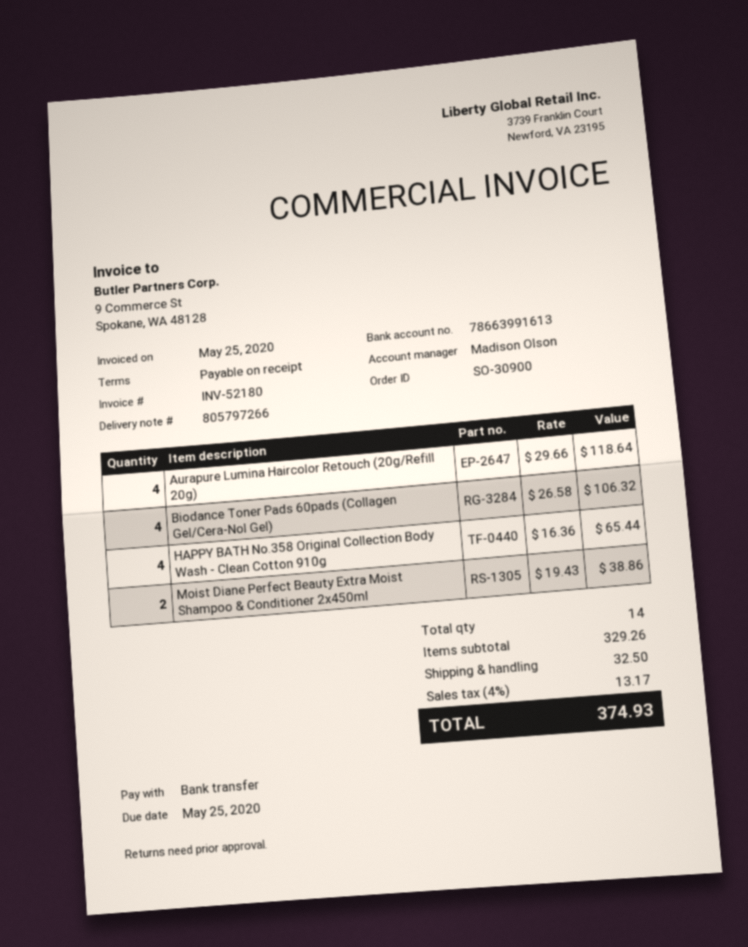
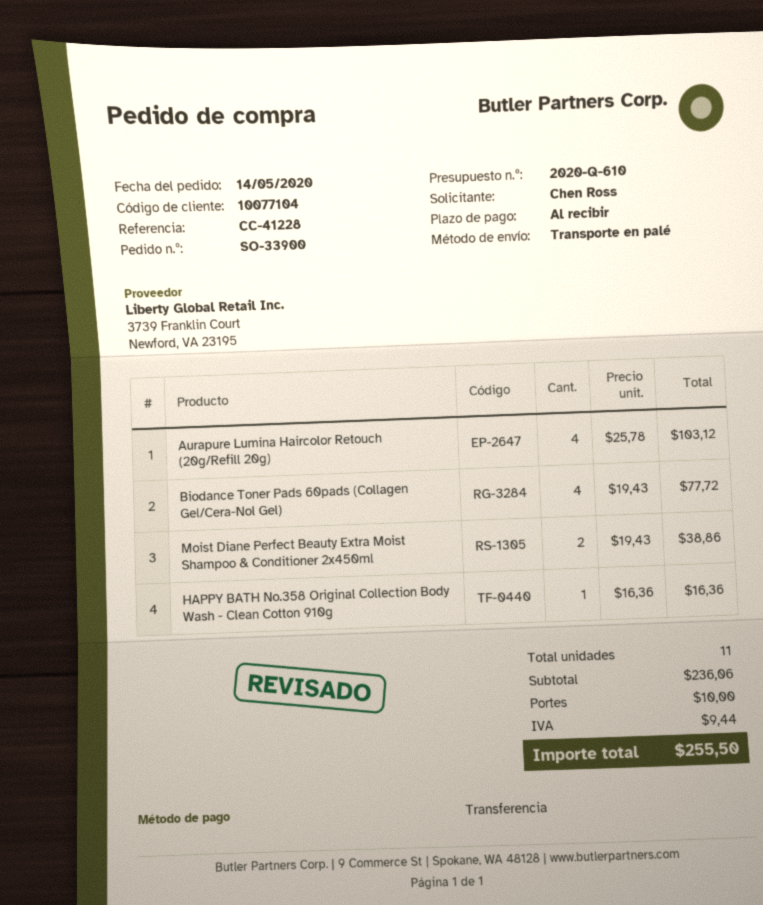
order number: SO-30900 -> SO-33900
Aurapure Lumina Haircolor Retouch (20g/Refill 20g): 4 x 29.66 = 118.64 -> 4 x 25.78 = 103.12
Biodance Toner Pads 60pads (Collagen Gel/Cera-Nol Gel): 4 x 26.58 = 106.32 -> 4 x 19.43 = 77.72
HAPPY BATH No.358 Original Collection Body Wash - Clean Cotton 910g: 4 x 16.36 = 65.44 -> 1 x 16.36 = 16.36
total quantity: 14 -> 11
subtotal: 329.26 -> 236.06
shipping: 32.50 -> 10.00
tax: 13.17 -> 9.44
total: 374.93 -> 255.50

